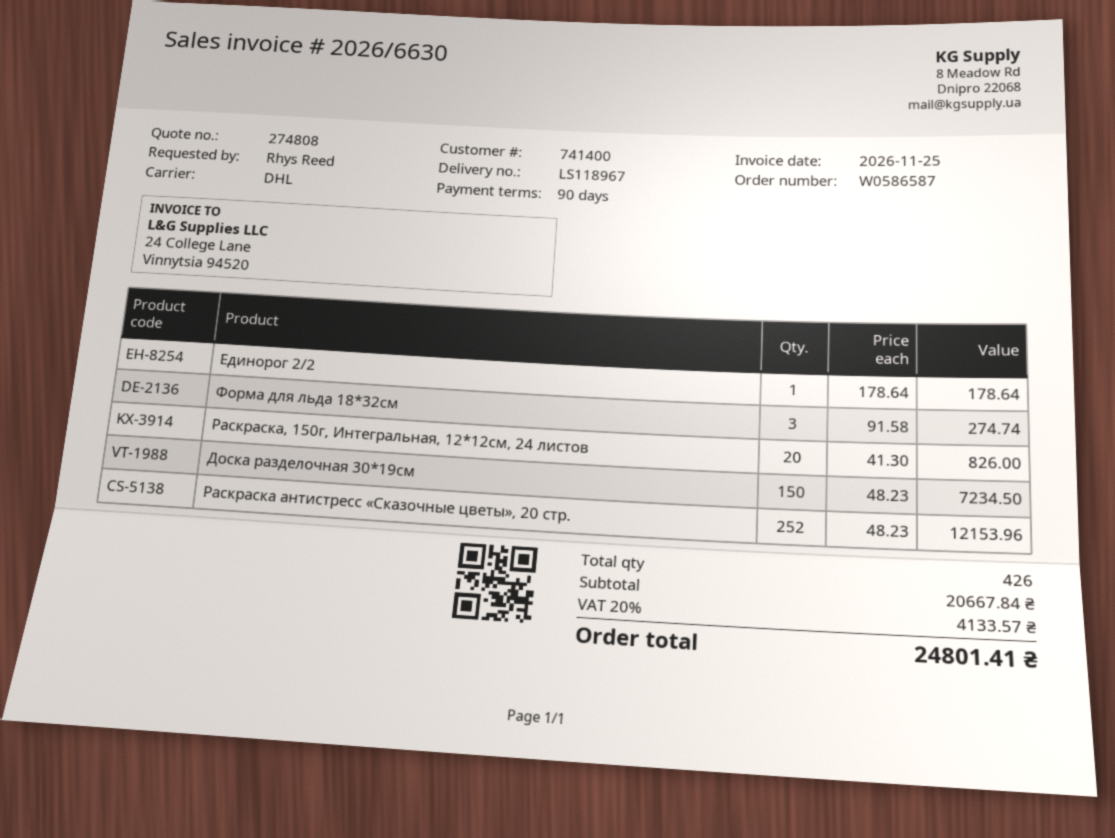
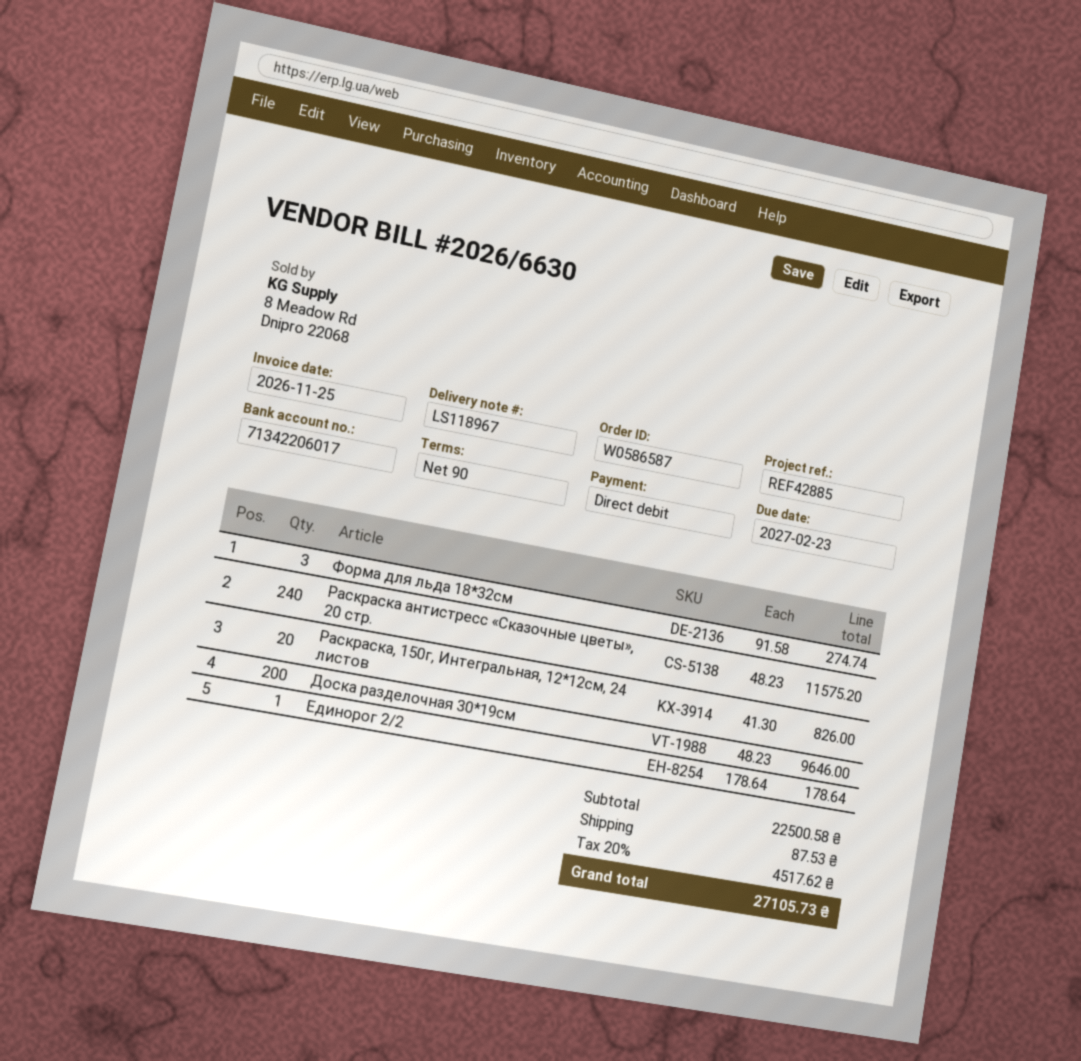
Доска разделочная 30*19см: 150 x 48.23 = 7234.50 -> 200 x 48.23 = 9646.00
Раскраска антистресс «Сказочные цветы», 20 стр.: 252 x 48.23 = 12153.96 -> 240 x 48.23 = 11575.20
subtotal: 20667.84 -> 22500.58
shipping: none -> 87.53
tax: 20% = 4133.57 -> 20% = 4517.62
total: 24801.41 -> 27105.73

